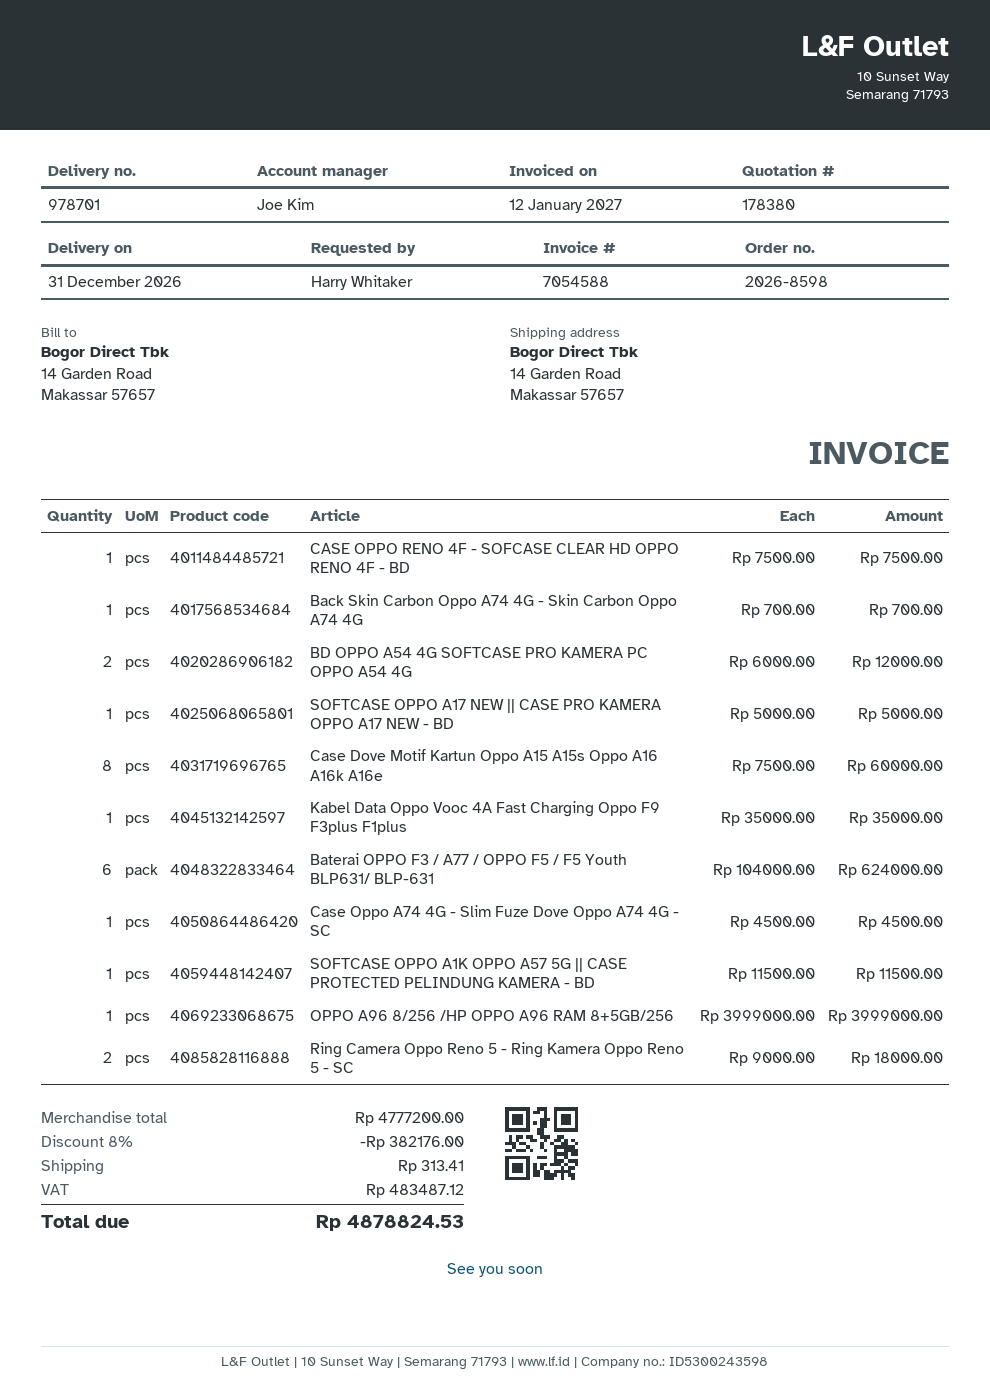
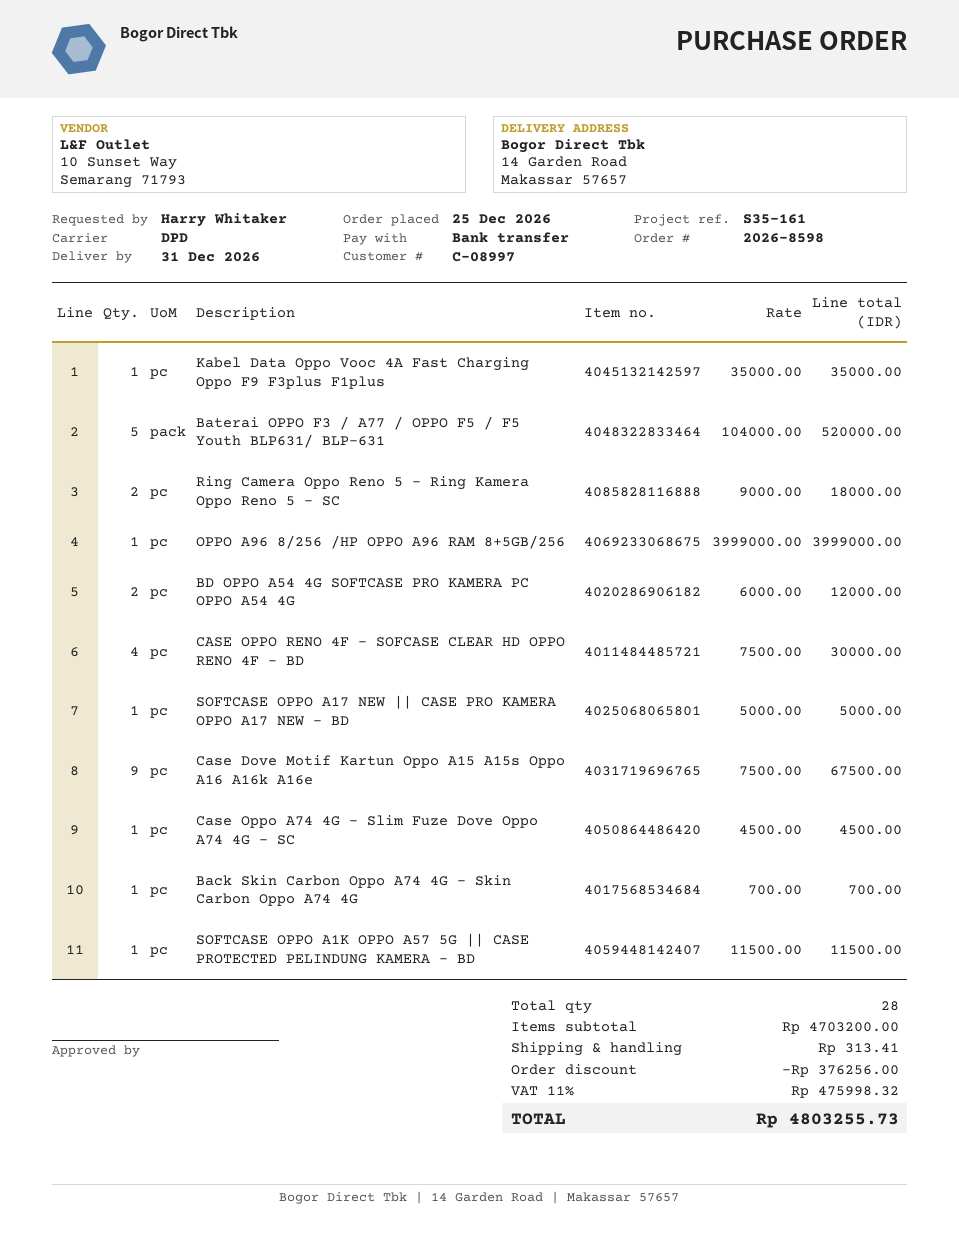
CASE OPPO RENO 4F - SOFCASE CLEAR HD OPPO RENO 4F - BD: 1 x 7500.00 = 7500.00 -> 4 x 7500.00 = 30000.00
Case Dove Motif Kartun Oppo A15 A15s Oppo A16 A16k A16e: 8 x 7500.00 = 60000.00 -> 9 x 7500.00 = 67500.00
Baterai OPPO F3 / A77 / OPPO F5 / F5 Youth BLP631/ BLP-631: 6 x 104000.00 = 624000.00 -> 5 x 104000.00 = 520000.00
subtotal: 4777200.00 -> 4703200.00
discount: 382176.00 -> 376256.00
tax: 483487.12 -> 475998.32
total: 4878824.53 -> 4803255.73

